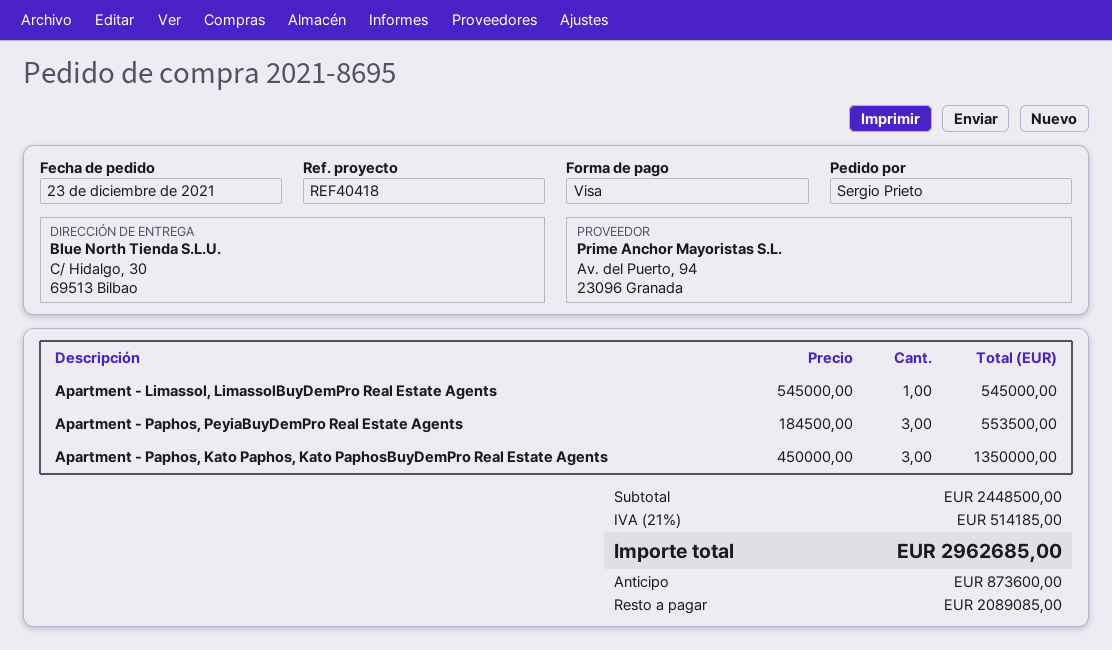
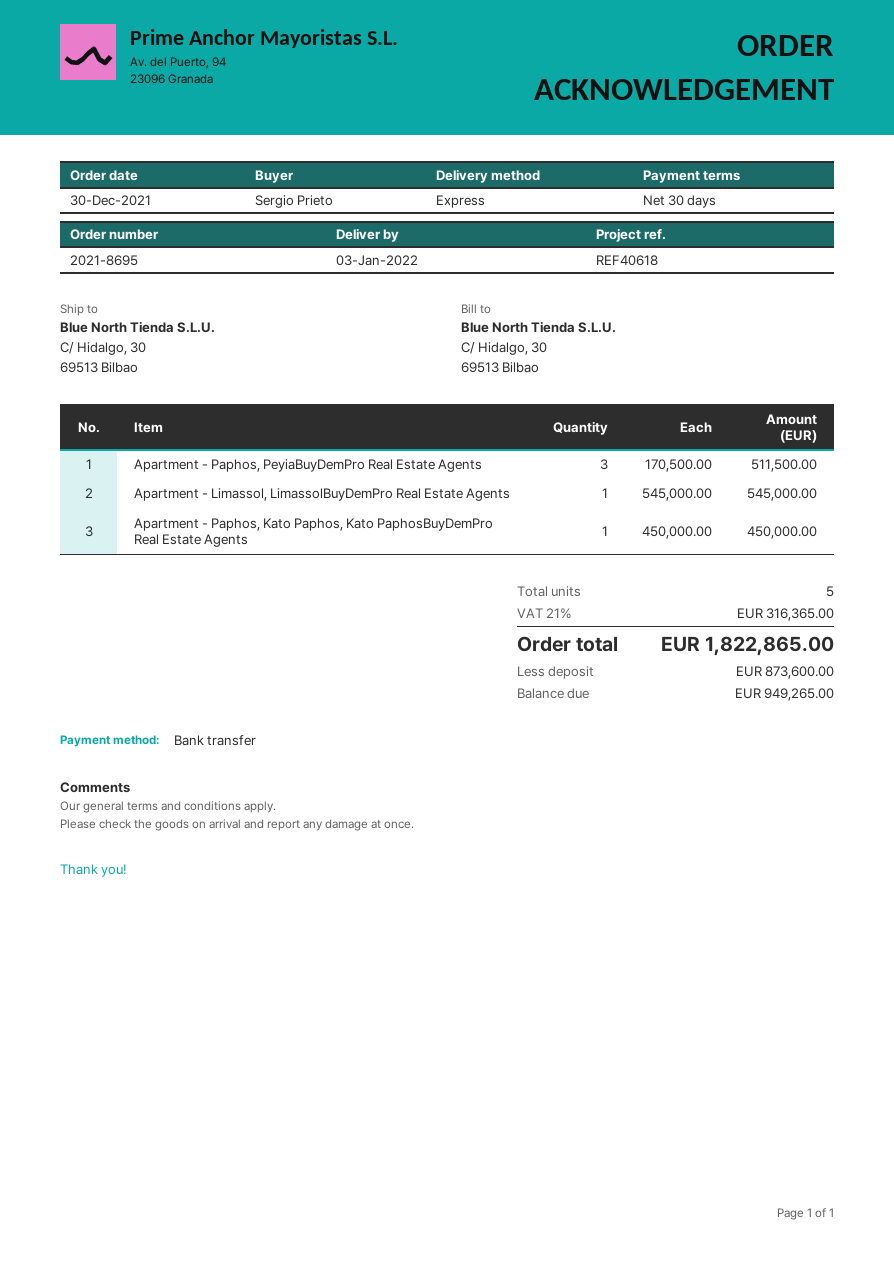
order date: 2021-12-23 -> 2021-12-30
reference: REF40418 -> REF40618
payment method: Visa -> bank transfer
Apartment - Paphos, PeyiaBuyDemPro Real Estate Agents: 3 x 184500.00 = 553500.00 -> 3 x 170500.00 = 511500.00
Apartment - Paphos, Kato Paphos, Kato PaphosBuyDemPro Real Estate Agents: 3 x 450000.00 = 1350000.00 -> 1 x 450000.00 = 450000.00
tax: 21% = 514185.00 -> 21% = 316365.00
total: 2962685.00 -> 1822865.00
balance: 2089085.00 -> 949265.00

